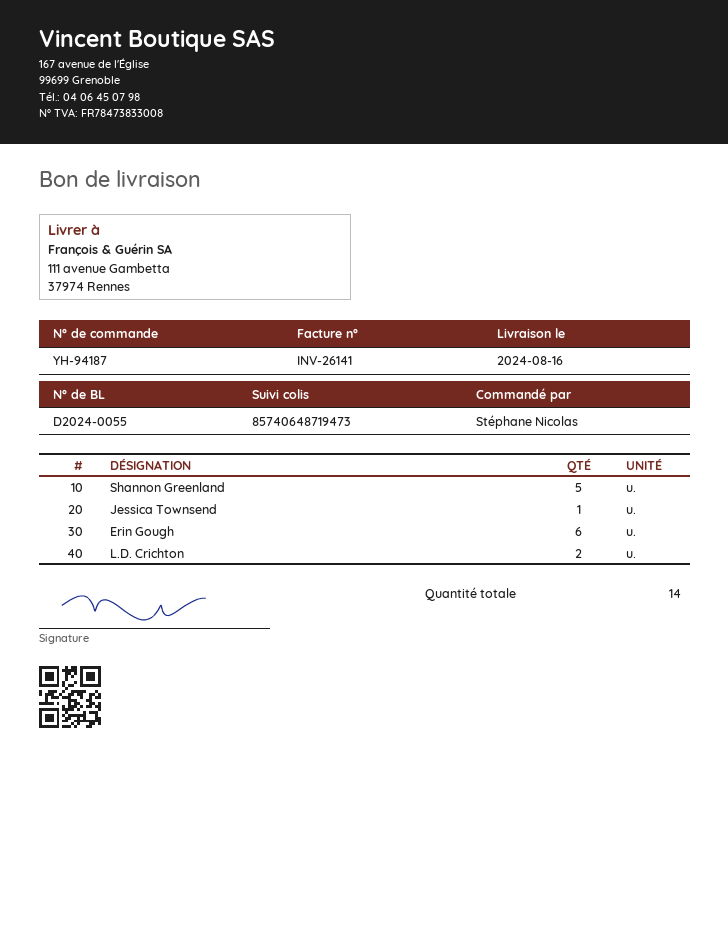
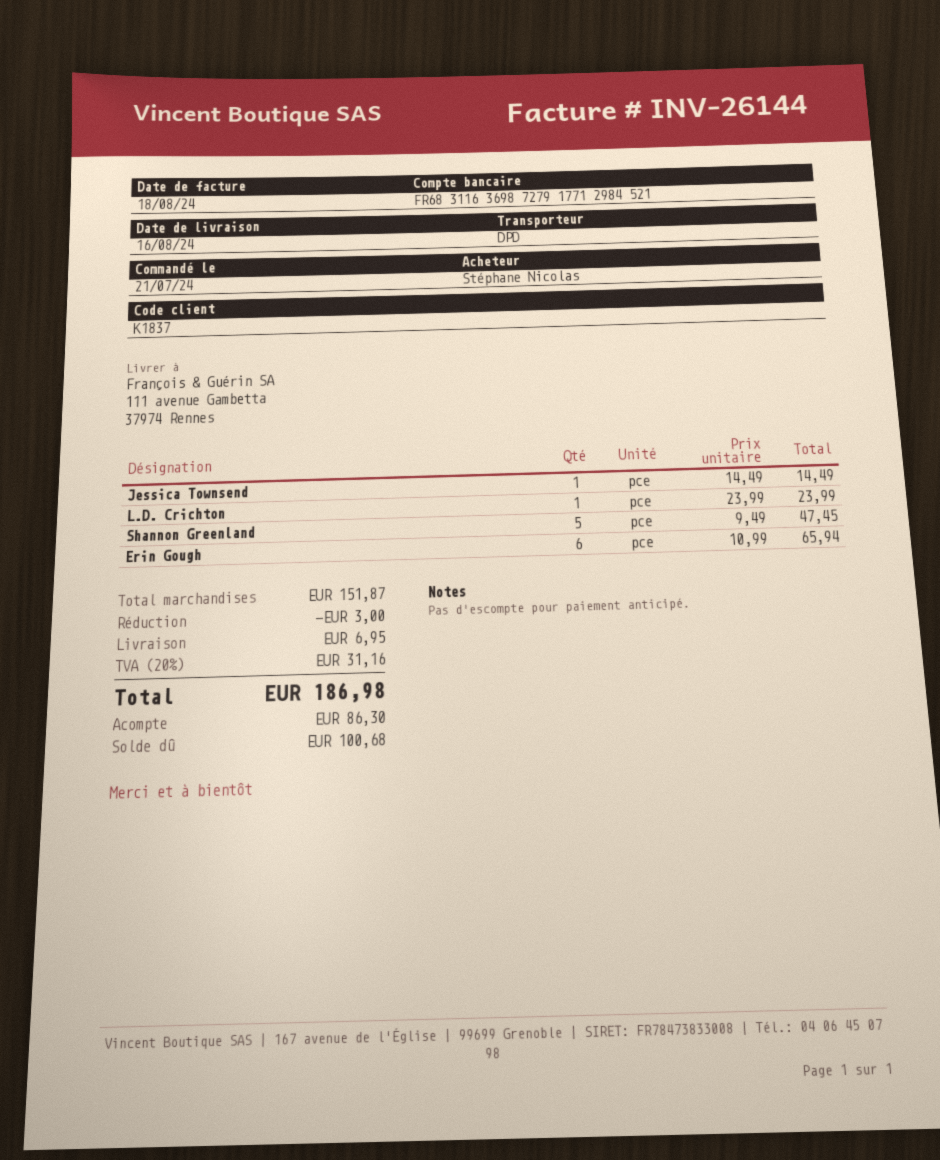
invoice number: INV-26141 -> INV-26144
L.D. Crichton: 2 -> 1

